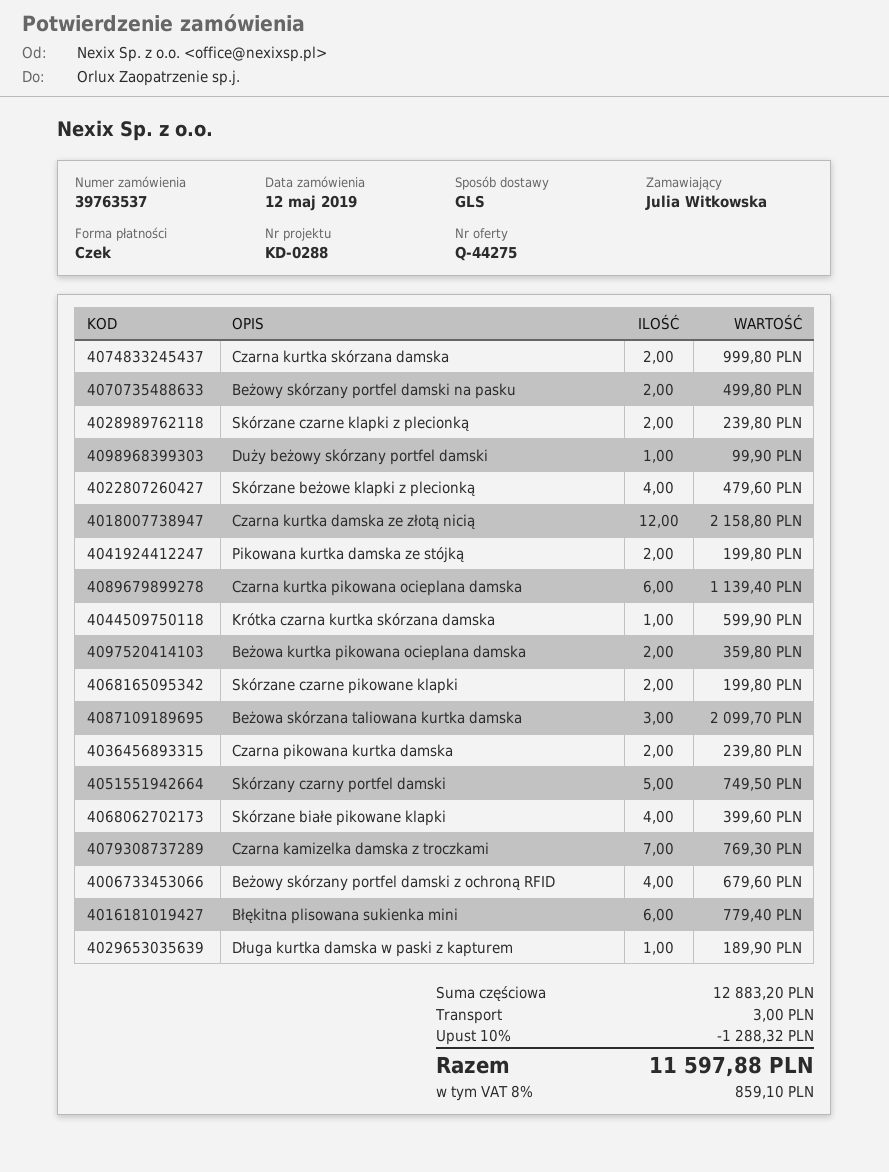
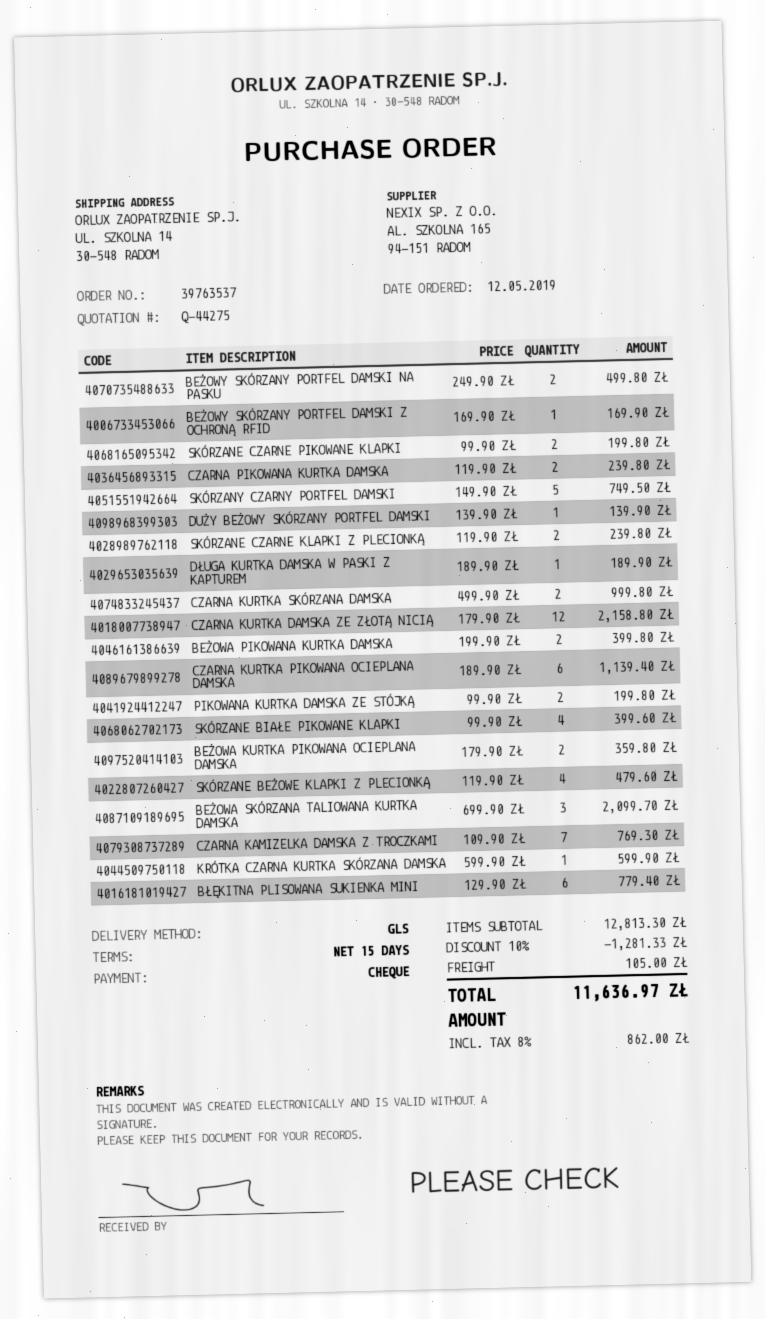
Duży beżowy skórzany portfel damski: 1 for 99.90 -> 1 for 139.90
Beżowy skórzany portfel damski z ochroną RFID: 4 for 679.60 -> 1 for 169.90
BEŻOWA PIKOWANA KURTKA DAMSKA: none -> 2 for 399.80
subtotal: 12883.20 -> 12813.30
discount: 10% = 1288.32 -> 10% = 1281.33
shipping: 3.00 -> 105.00
tax: 8% = 859.10 -> 8% = 862.00
total: 11597.88 -> 11636.97

